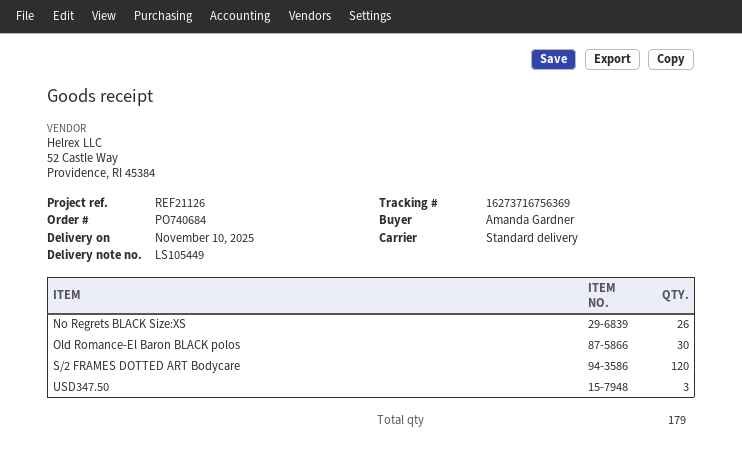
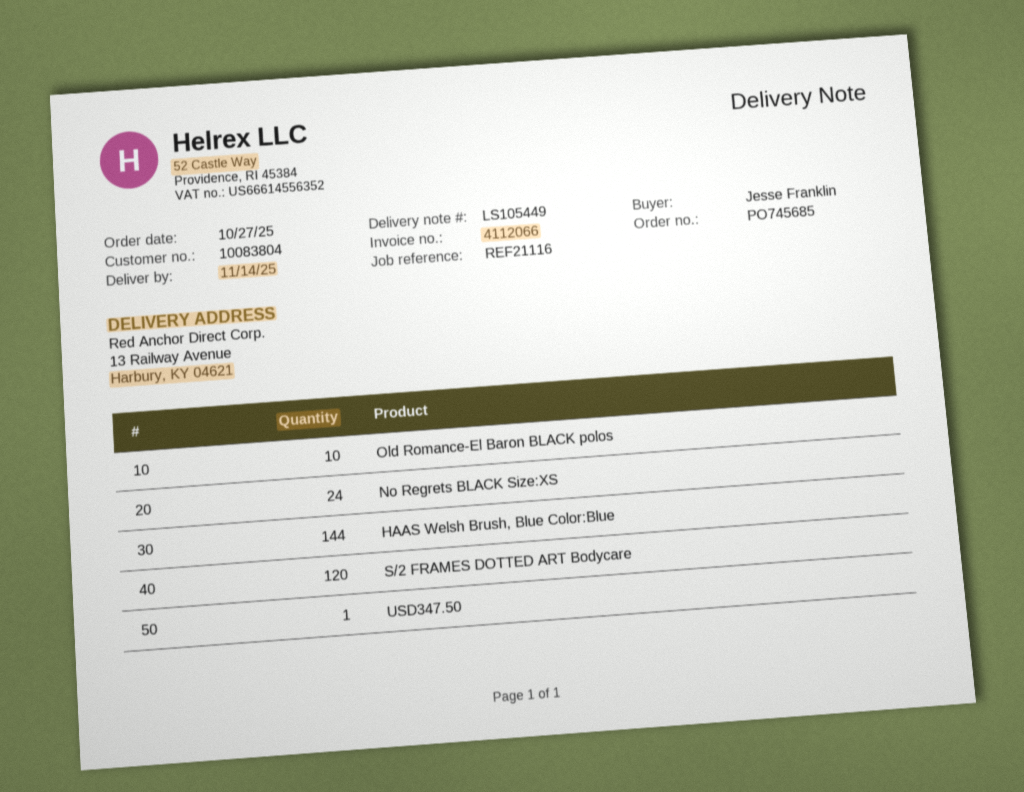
order number: PO740684 -> PO745685
delivery date: 2025-11-10 -> 2025-11-14
reference: REF21126 -> REF21116
ordered by: Amanda Gardner -> Jesse Franklin
No Regrets BLACK Size:XS: 26 -> 24
Old Romance-El Baron BLACK polos: 30 -> 10
USD347.50: 3 -> 1
HAAS Welsh Brush, Blue Color:Blue: none -> 144

